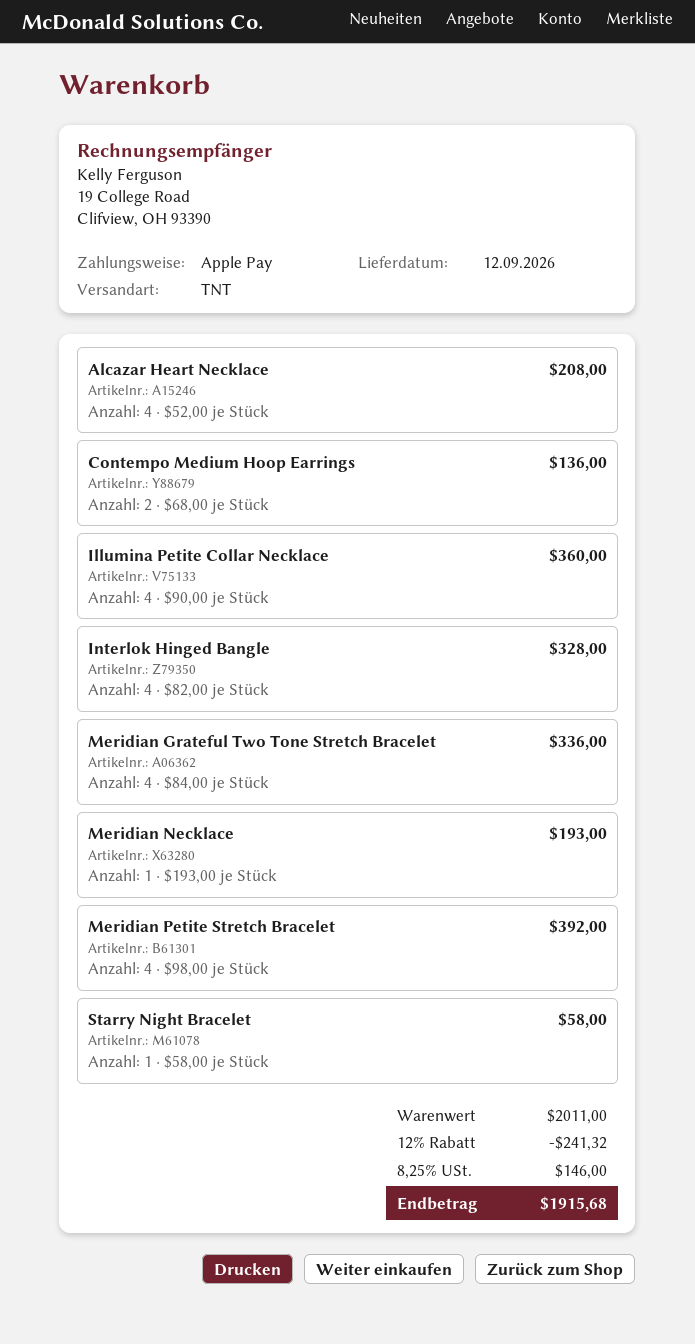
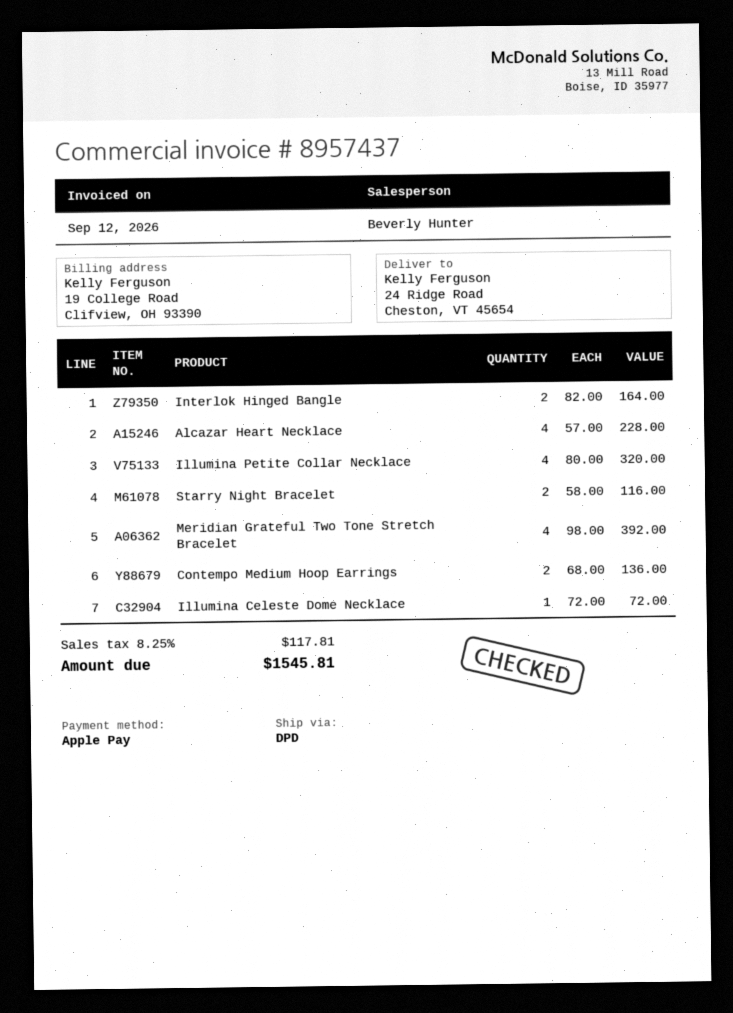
shipping method: TNT -> DPD
Alcazar Heart Necklace: 4 x 52.00 = 208.00 -> 4 x 57.00 = 228.00
Illumina Petite Collar Necklace: 4 x 90.00 = 360.00 -> 4 x 80.00 = 320.00
Interlok Hinged Bangle: 4 x 82.00 = 328.00 -> 2 x 82.00 = 164.00
Meridian Grateful Two Tone Stretch Bracelet: 4 x 84.00 = 336.00 -> 4 x 98.00 = 392.00
Meridian Necklace: 1 x 193.00 = 193.00 -> none
Meridian Petite Stretch Bracelet: 4 x 98.00 = 392.00 -> none
Starry Night Bracelet: 1 x 58.00 = 58.00 -> 2 x 58.00 = 116.00
Illumina Celeste Dome Necklace: none -> 1 x 72.00 = 72.00
discount: 12% = 241.32 -> none
tax: 8.25% = 146.00 -> 8.25% = 117.81
total: 1915.68 -> 1545.81

